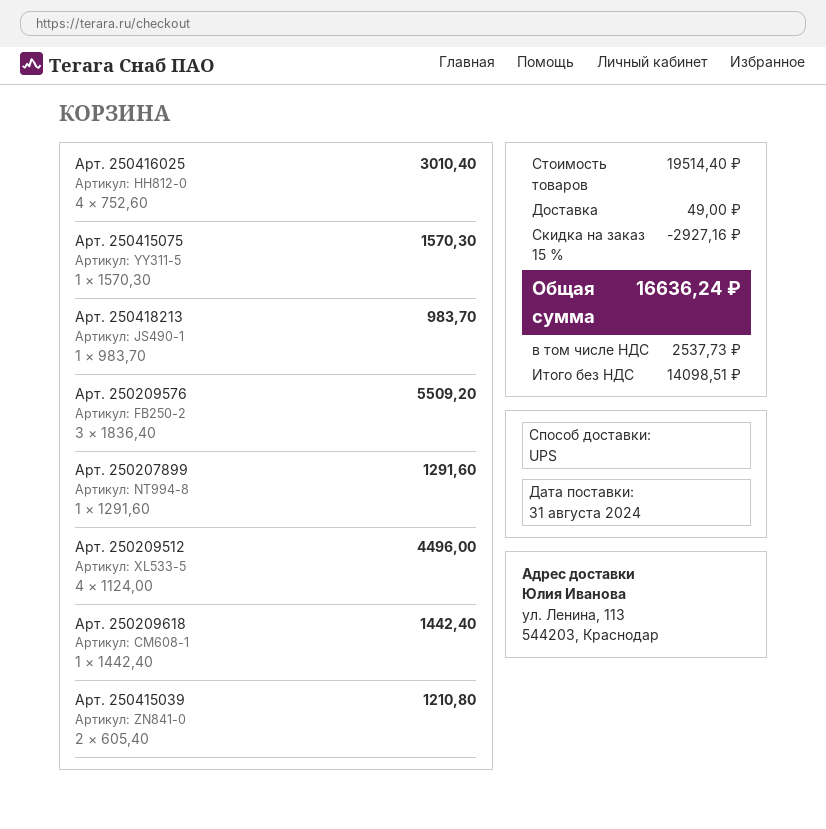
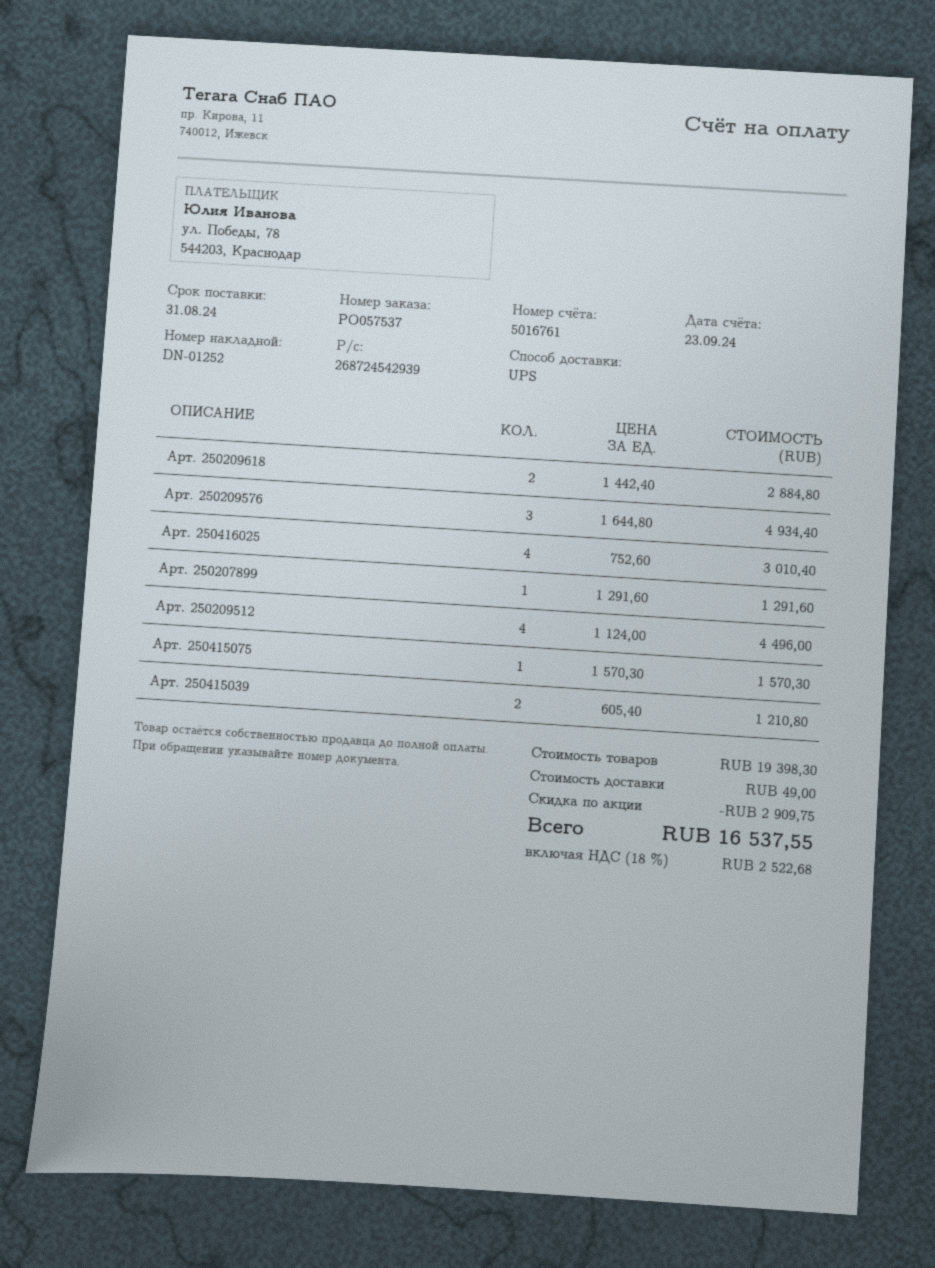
Арт. 250418213: 1 x 983.70 = 983.70 -> none
Арт. 250209576: 3 x 1836.40 = 5509.20 -> 3 x 1644.80 = 4934.40
Арт. 250209618: 1 x 1442.40 = 1442.40 -> 2 x 1442.40 = 2884.80
subtotal: 19514.40 -> 19398.30
discount: 2927.16 -> 2909.75
tax: 2537.73 -> 2522.68
total: 16636.24 -> 16537.55

